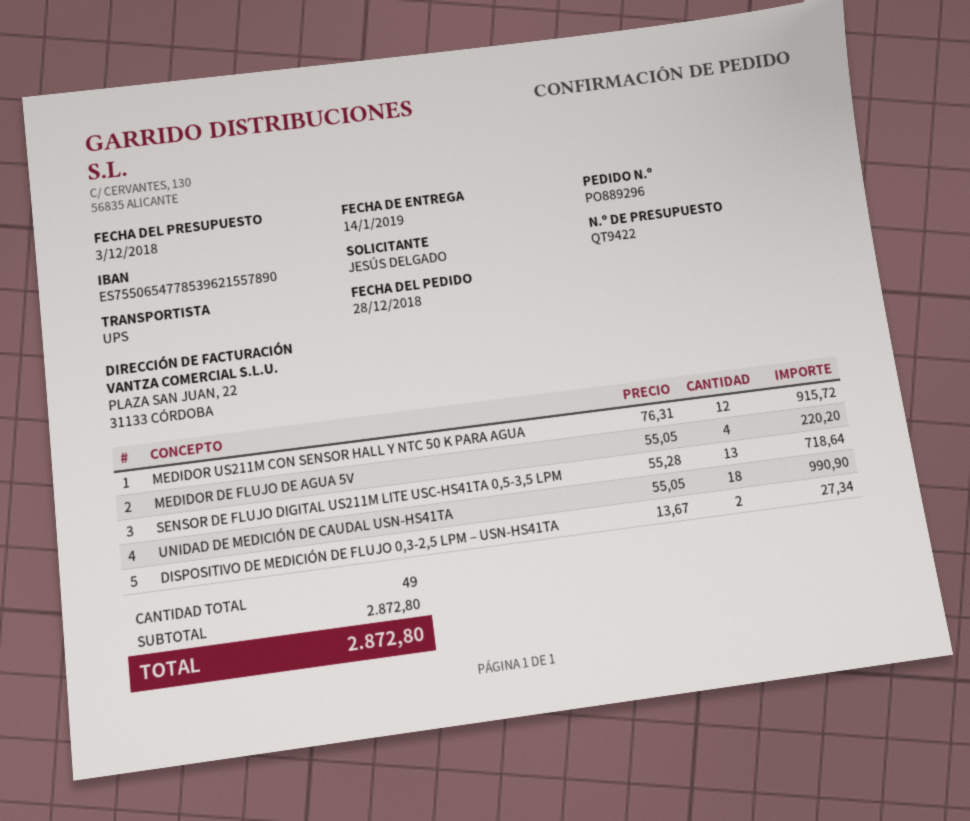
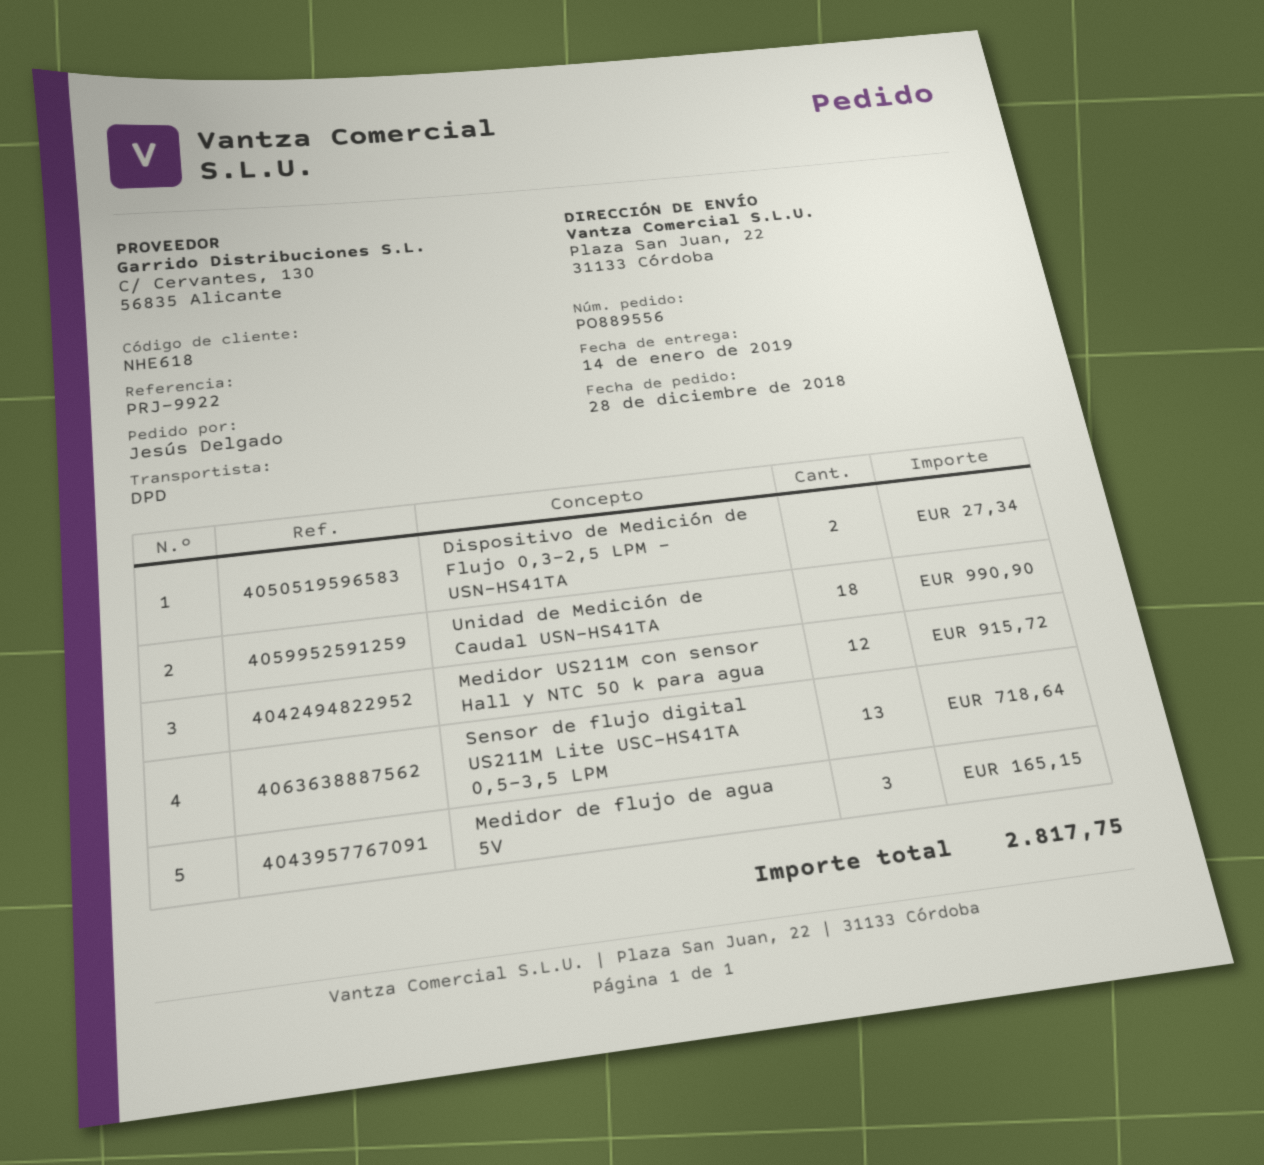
order number: PO889296 -> PO889556
shipping method: UPS -> DPD
MEDIDOR DE FLUJO DE AGUA 5V: 4 for 220.20 -> 3 for 165.15
total: 2872.80 -> 2817.75

